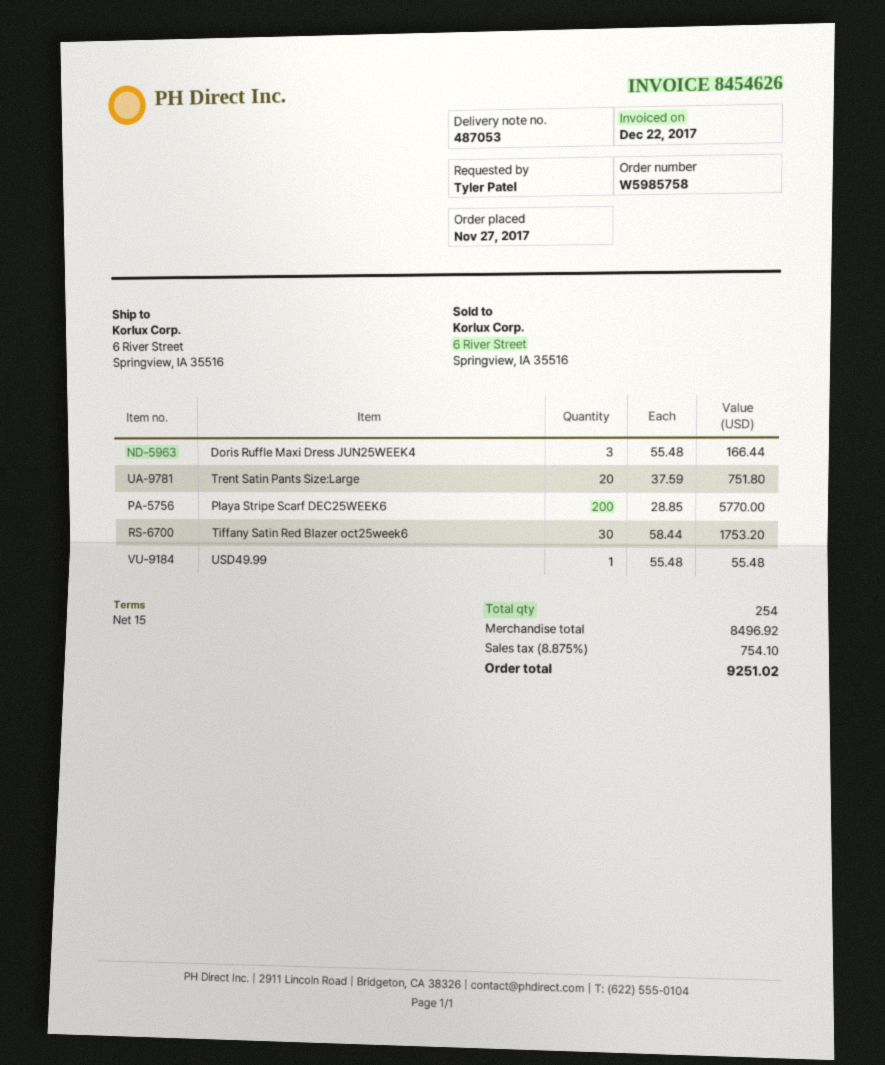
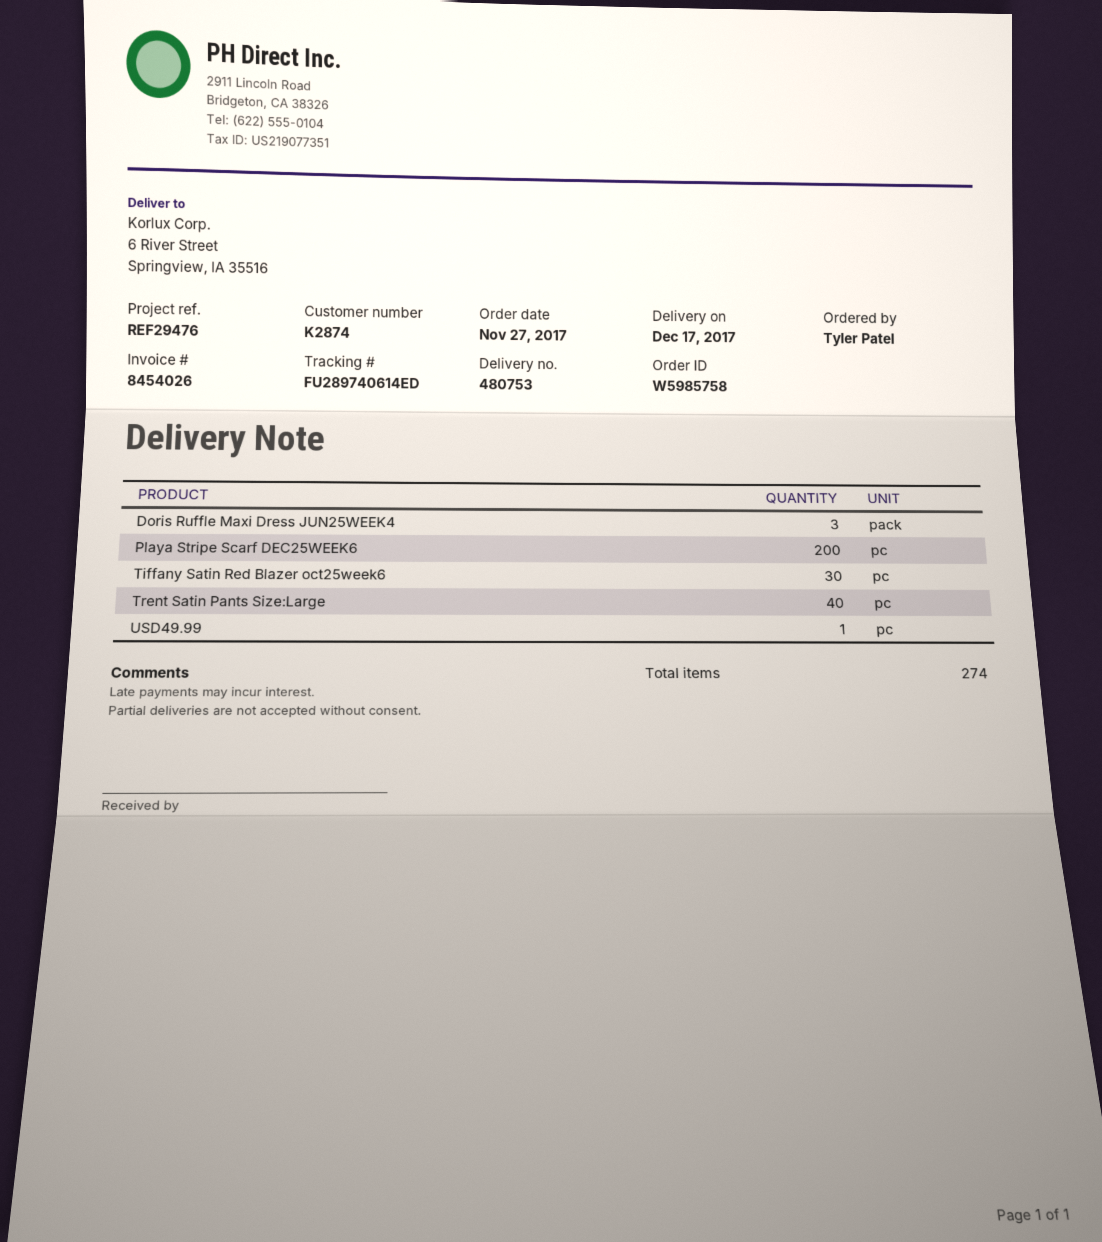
delivery note number: 487053 -> 480753
invoice number: 8454626 -> 8454026
Trent Satin Pants Size:Large: 20 -> 40
total quantity: 254 -> 274

